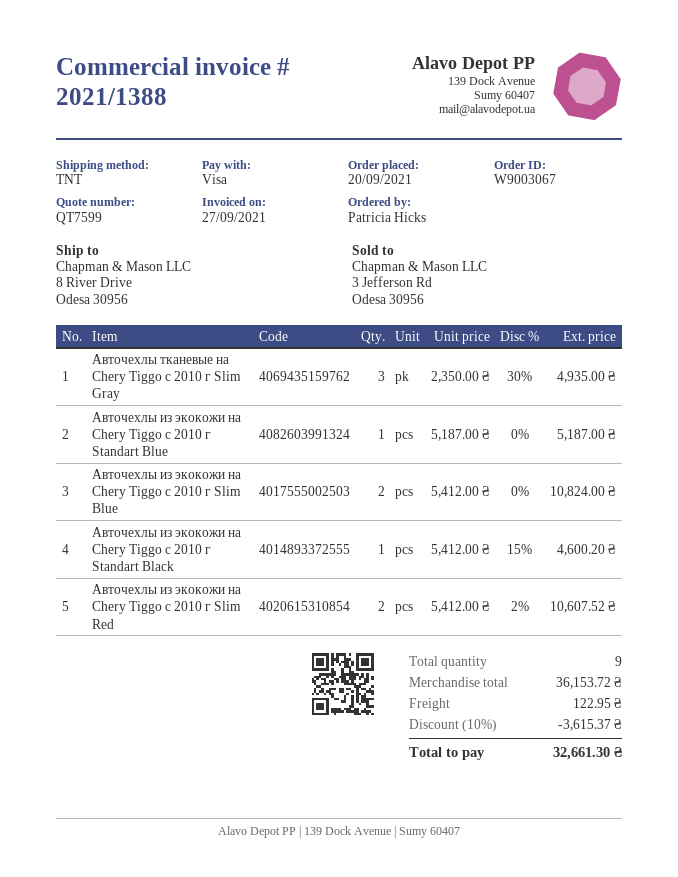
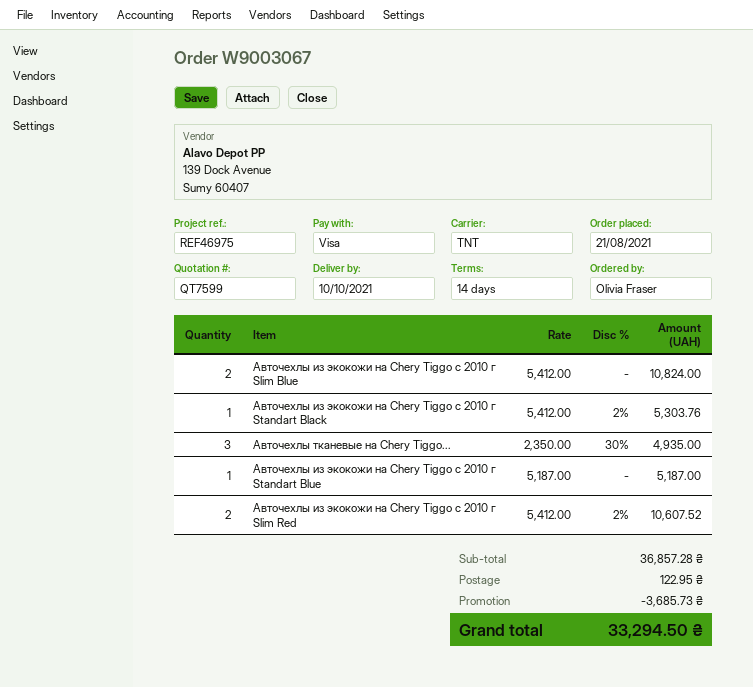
order date: 2021-09-20 -> 2021-08-21
ordered by: Patricia Hicks -> Olivia Fraser
Авточехлы из экокожи на Chery Tiggo с 2010 г Standart Black: 1 x 5412.00 - 15% = 4600.20 -> 1 x 5412.00 - 2% = 5303.76
subtotal: 36153.72 -> 36857.28
discount: 3615.37 -> 3685.73
total: 32661.30 -> 33294.50

